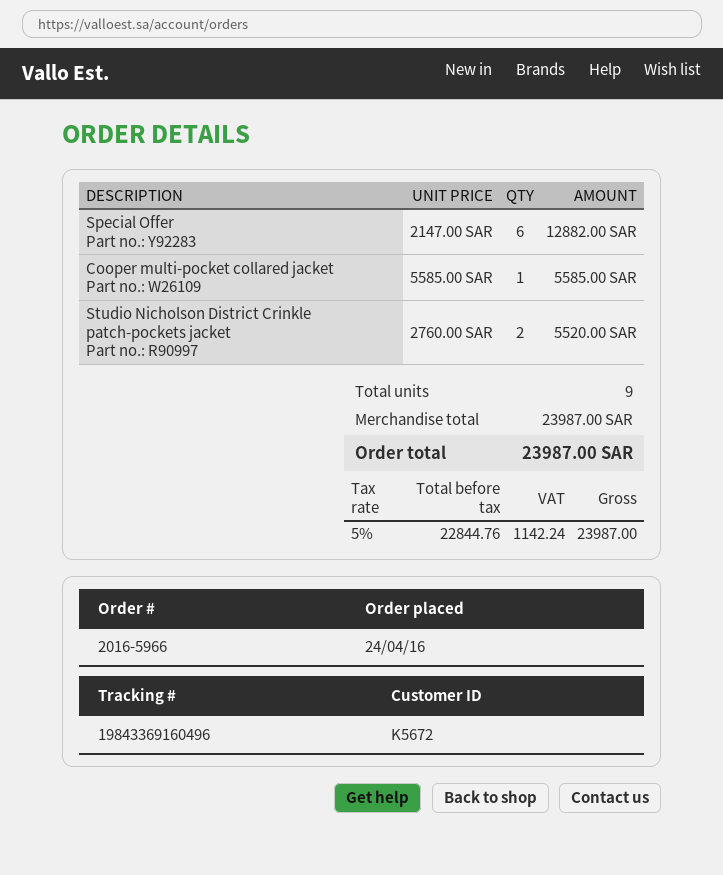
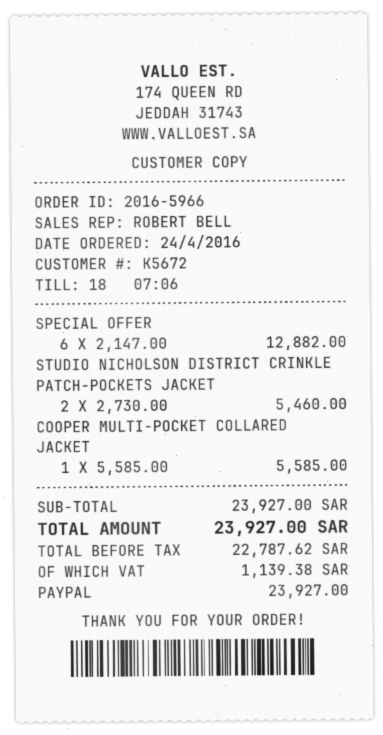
Studio Nicholson District Crinkle patch-pockets jacket: 2 x 2760.00 = 5520.00 -> 2 x 2730.00 = 5460.00
subtotal: 23987.00 -> 23927.00
net: 22844.76 -> 22787.62
tax: 1142.24 -> 1139.38
total: 23987.00 -> 23927.00

